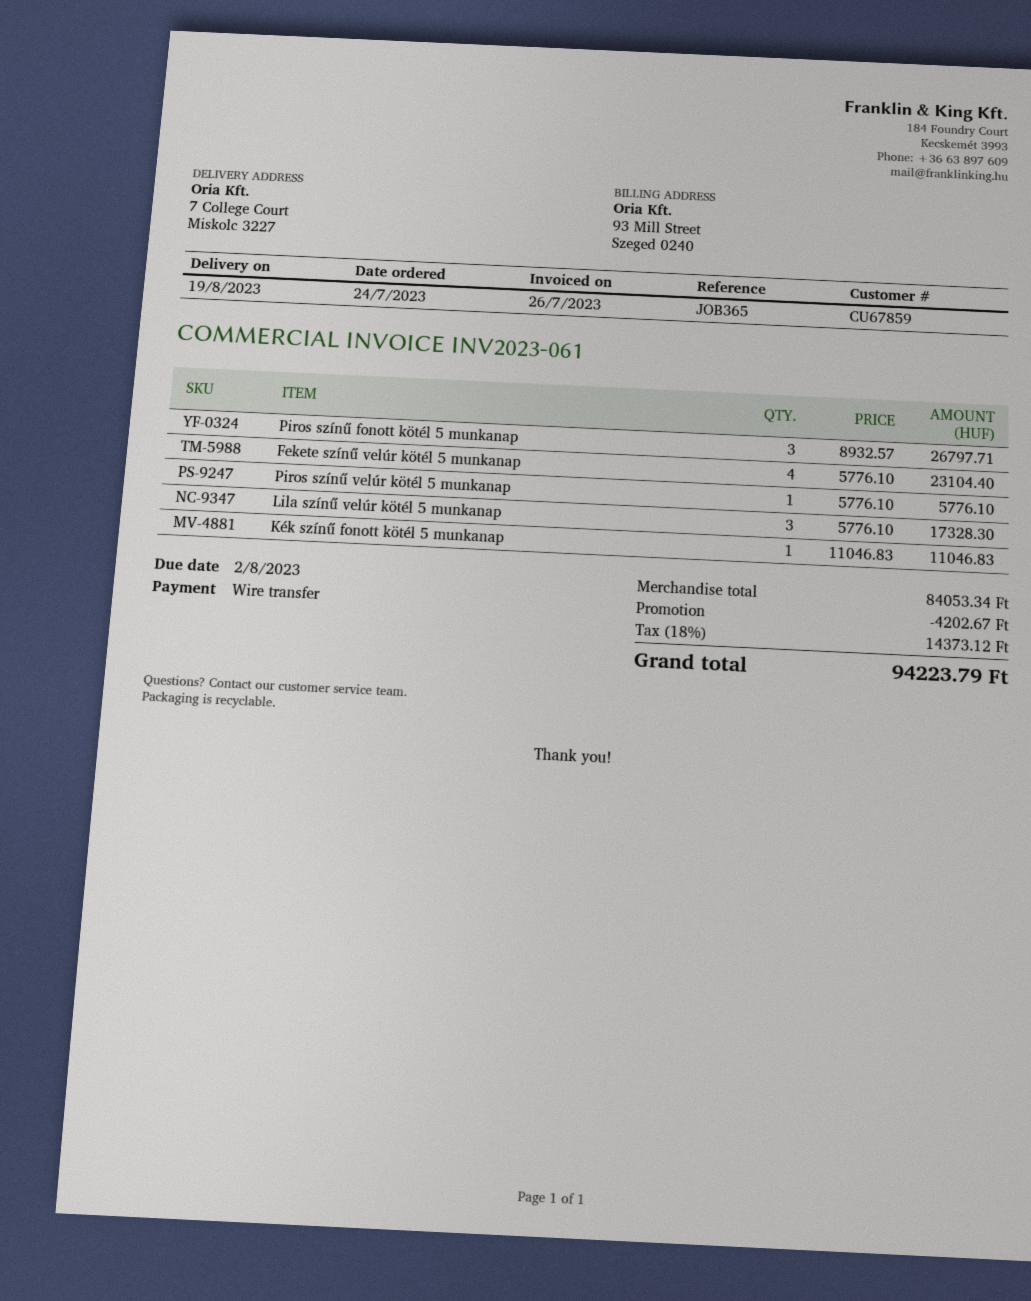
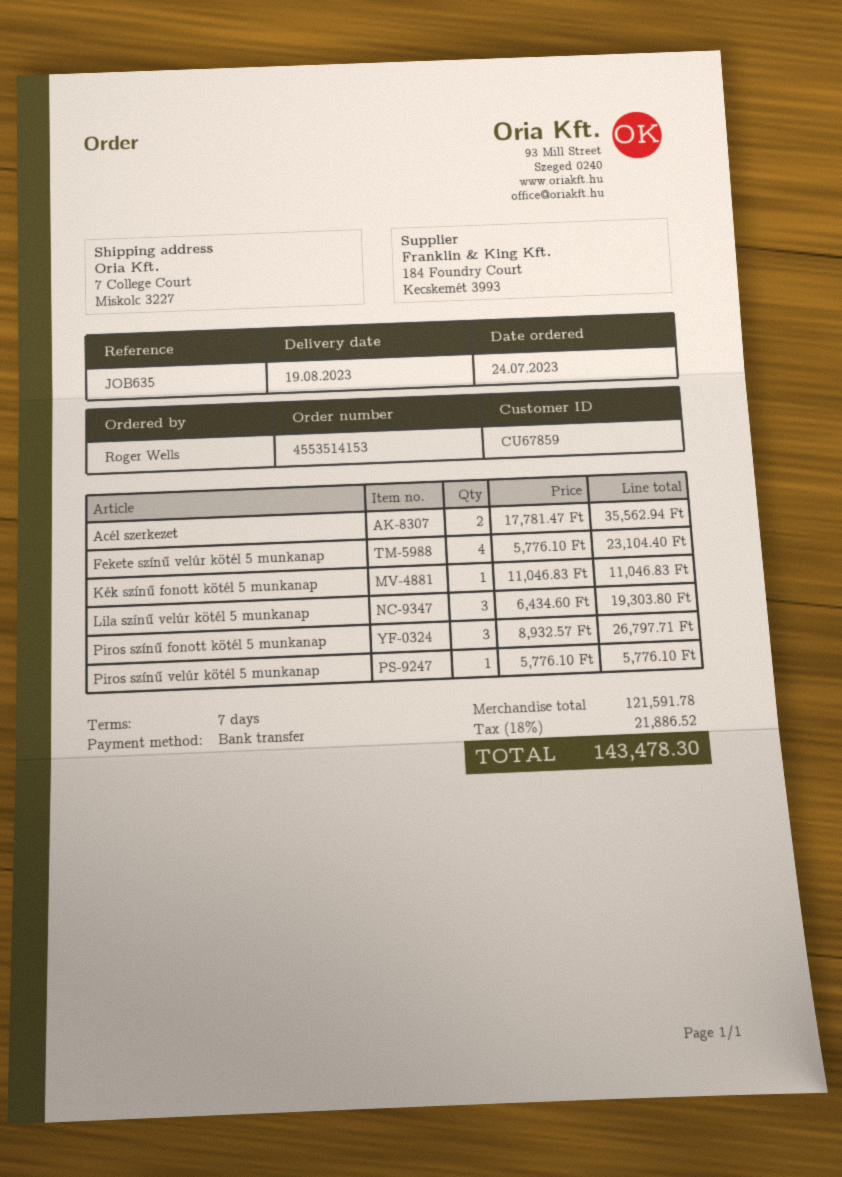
reference: JOB365 -> JOB635
Lila színű velúr kötél 5 munkanap: 3 x 5776.10 = 17328.30 -> 3 x 6434.60 = 19303.80
Acél szerkezet: none -> 2 x 17781.47 = 35562.94
subtotal: 84053.34 -> 121591.78
discount: 4202.67 -> none
tax: 18% = 14373.12 -> 18% = 21886.52
total: 94223.79 -> 143478.30

